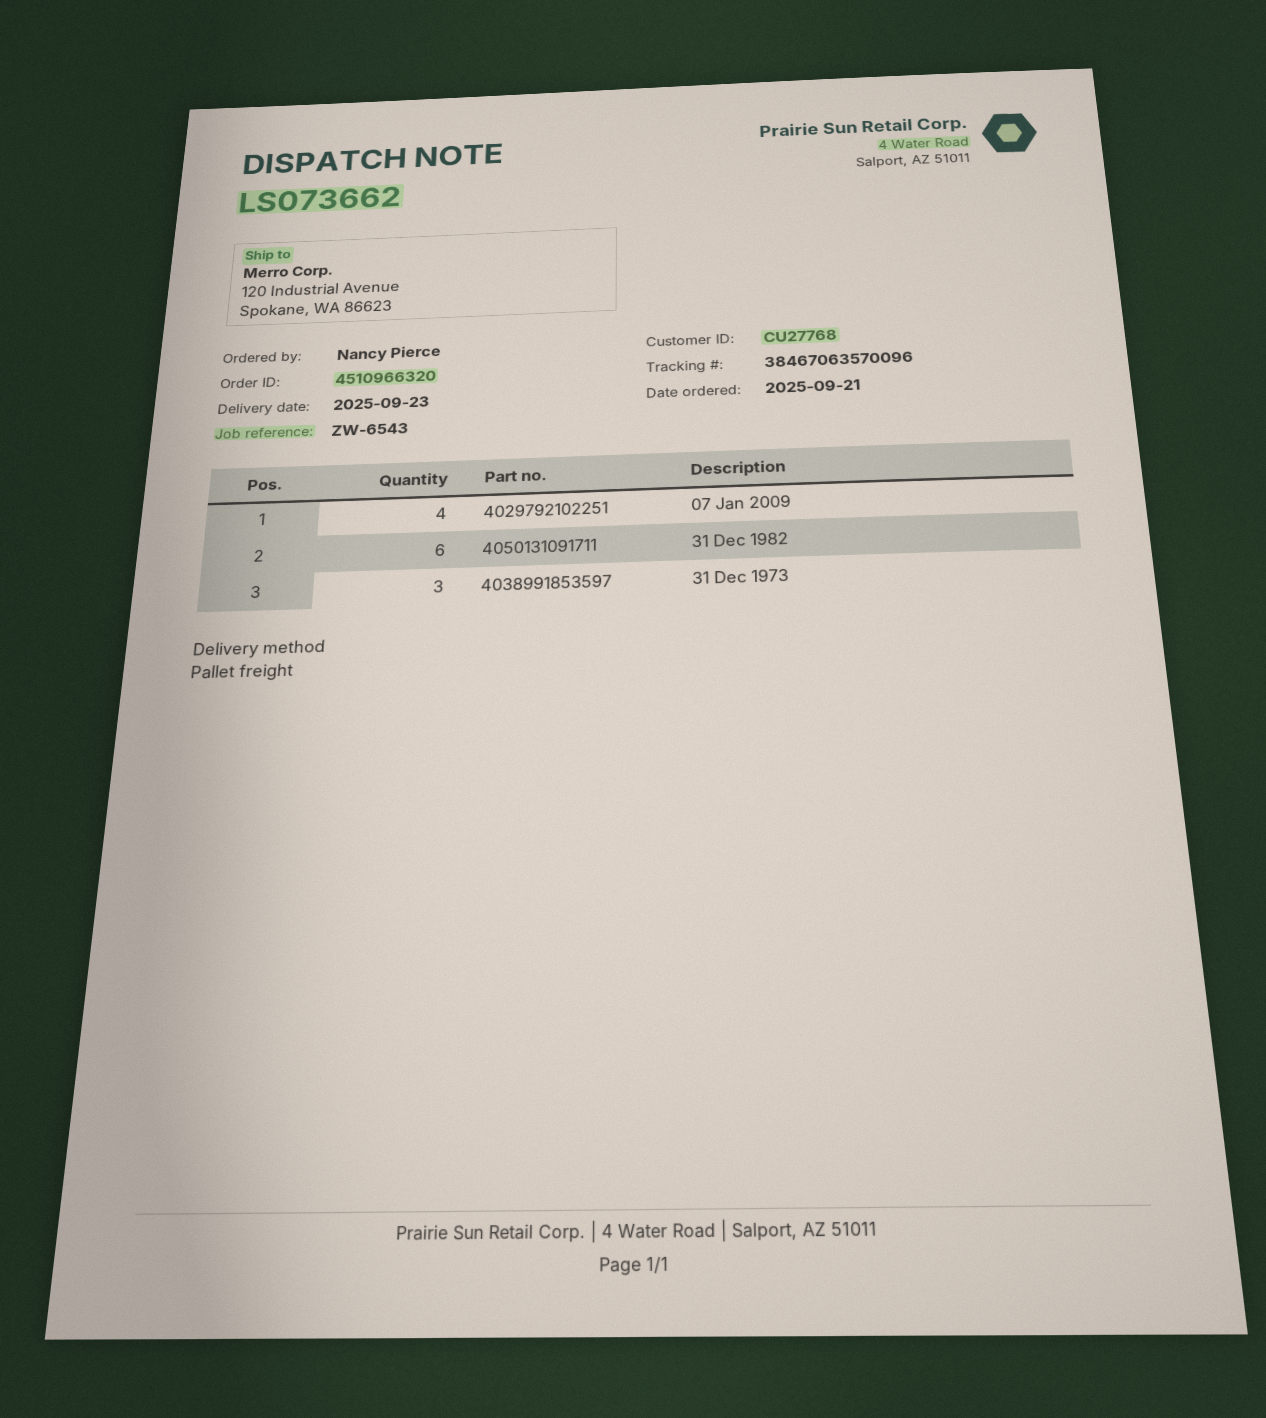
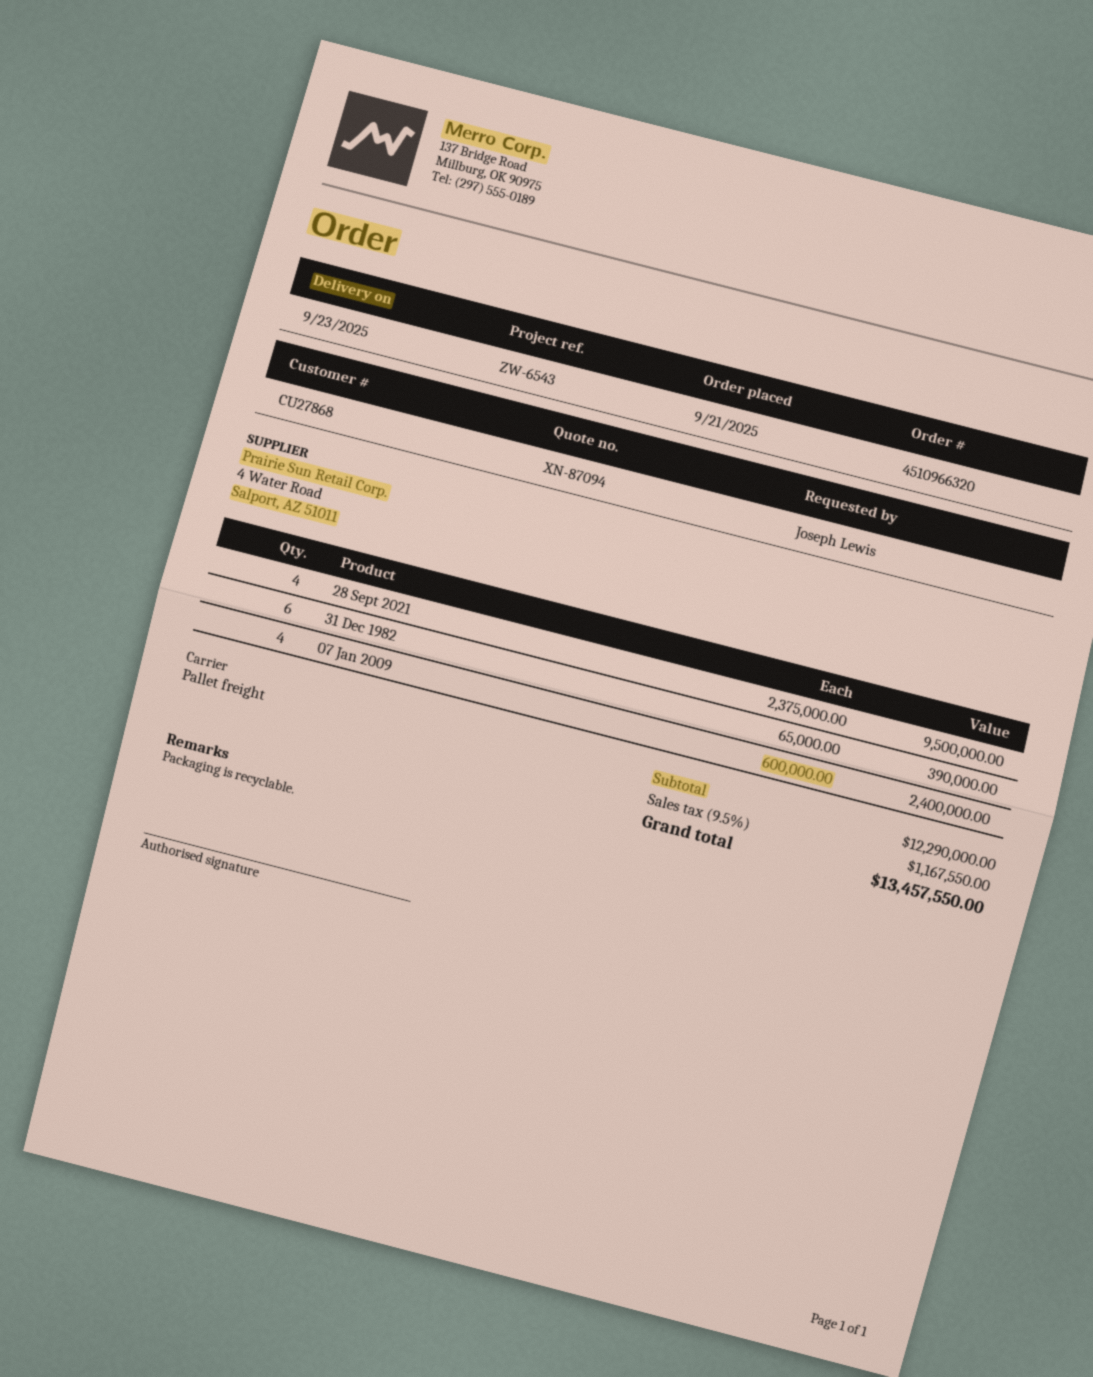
customer number: CU27768 -> CU27868
ordered by: Nancy Pierce -> Joseph Lewis
31 Dec 1973: 3 -> none
28 Sept 2021: none -> 4

